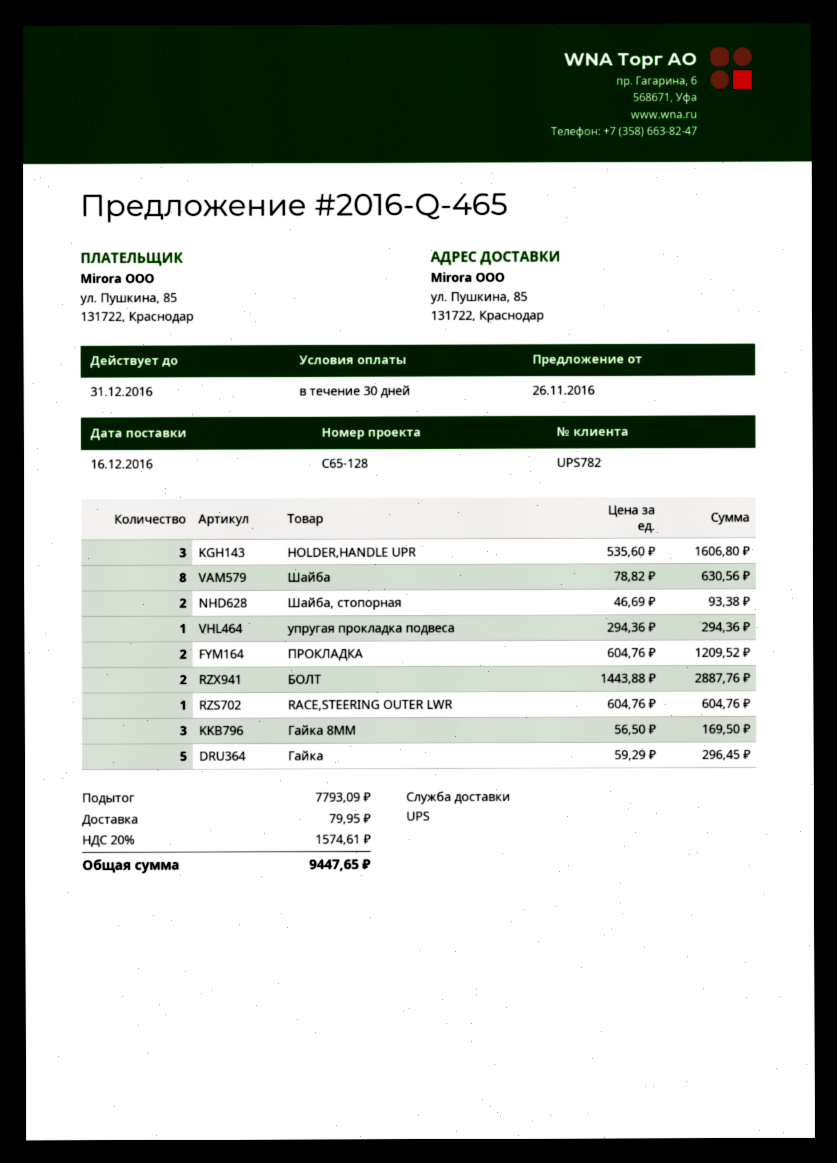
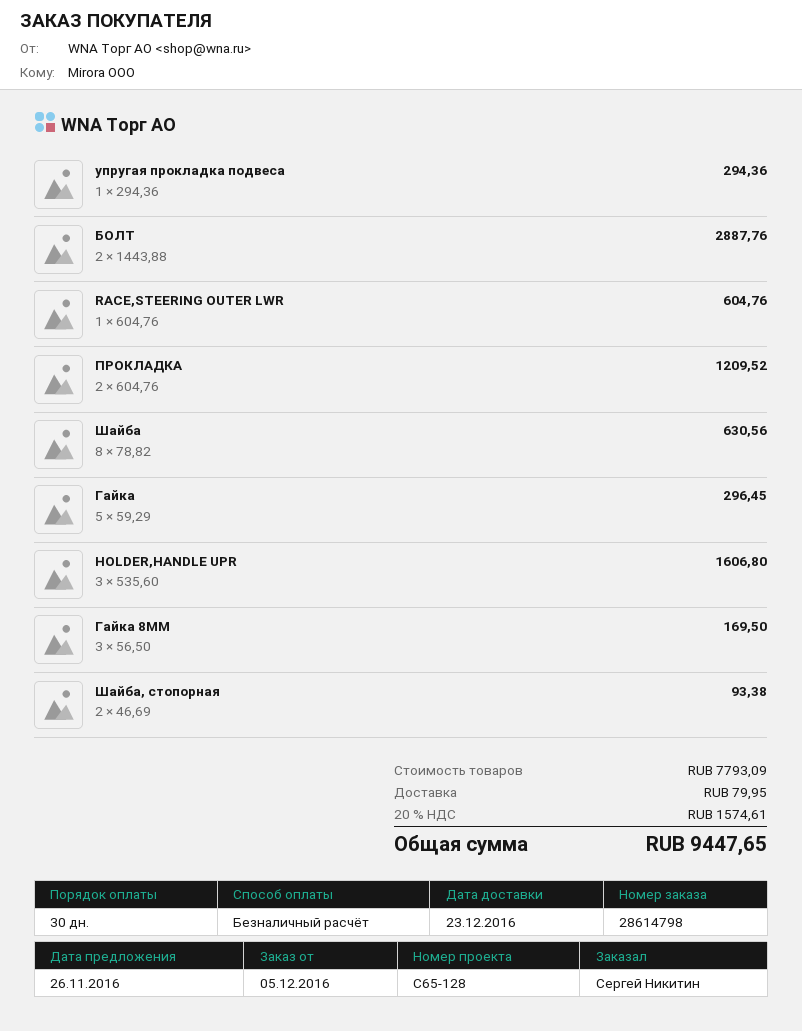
delivery date: 2016-12-16 -> 2016-12-23

